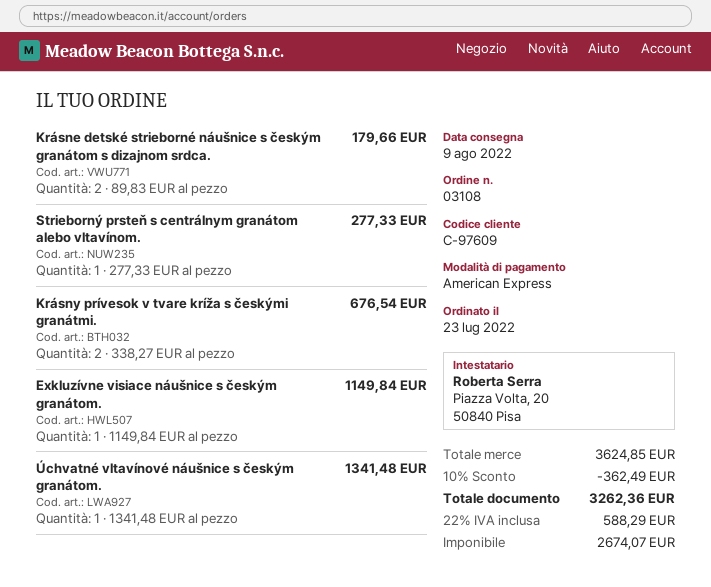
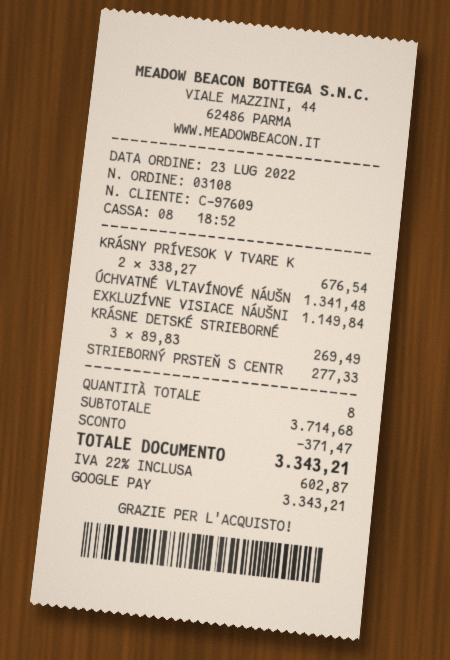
payment method: American Express -> Google Pay
Krásne detské strieborné náušnice s českým granátom s dizajnom srdca.: 2 x 89.83 = 179.66 -> 3 x 89.83 = 269.49
subtotal: 3624.85 -> 3714.68
discount: 362.49 -> 371.47
tax: 22% = 588.29 -> 22% = 602.87
total: 3262.36 -> 3343.21

